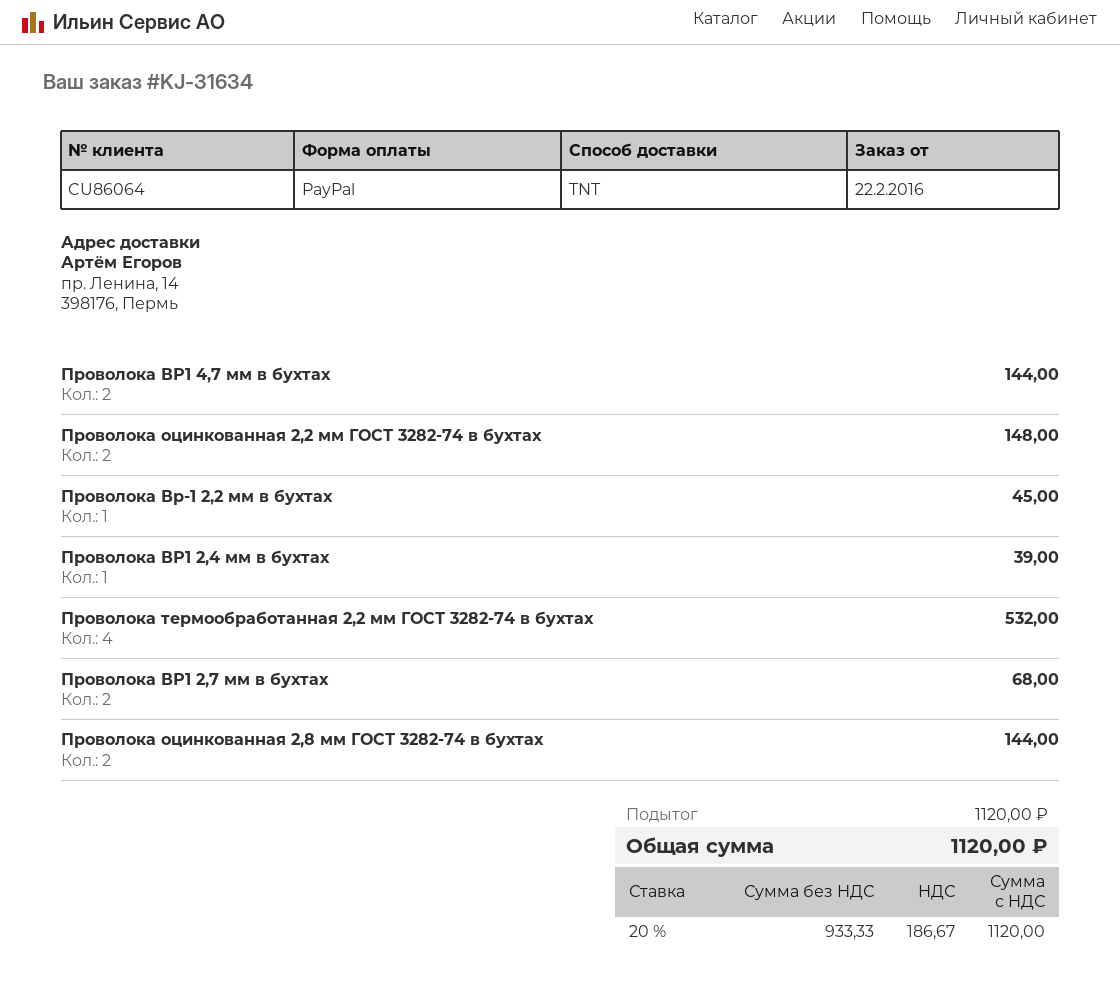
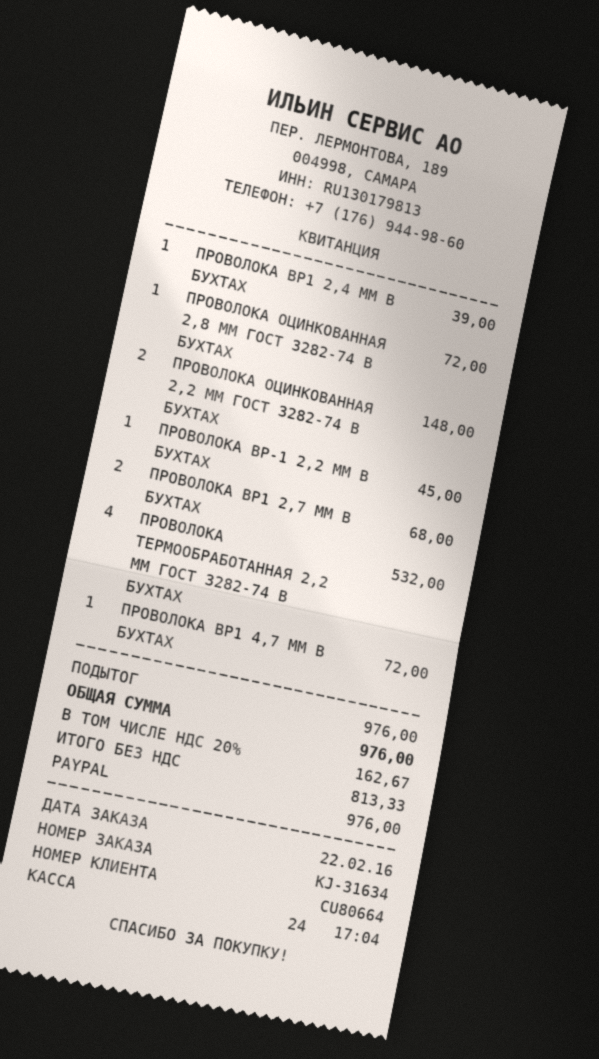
customer number: CU86064 -> CU80664
Проволока ВР1 4,7 мм в бухтах: 2 for 144.00 -> 1 for 72.00
Проволока оцинкованная 2,8 мм ГОСТ 3282-74 в бухтах: 2 for 144.00 -> 1 for 72.00
subtotal: 1120.00 -> 976.00
net: 933.33 -> 813.33
tax: 20% = 186.67 -> 20% = 162.67
total: 1120.00 -> 976.00

